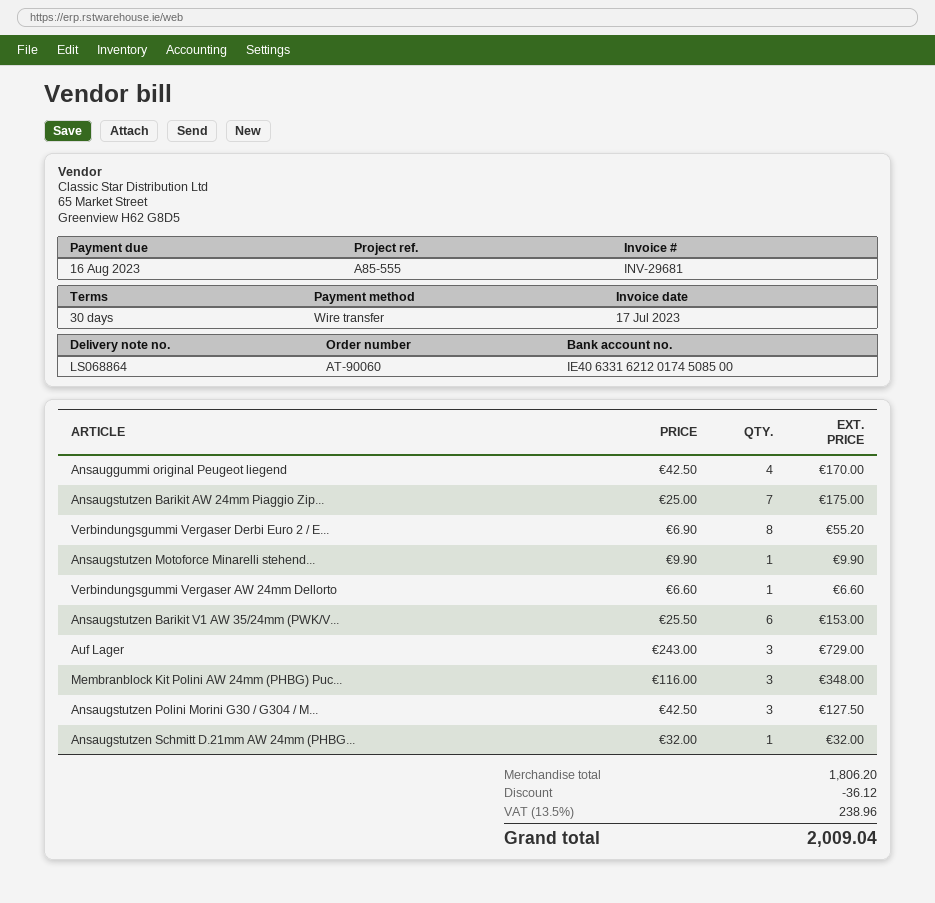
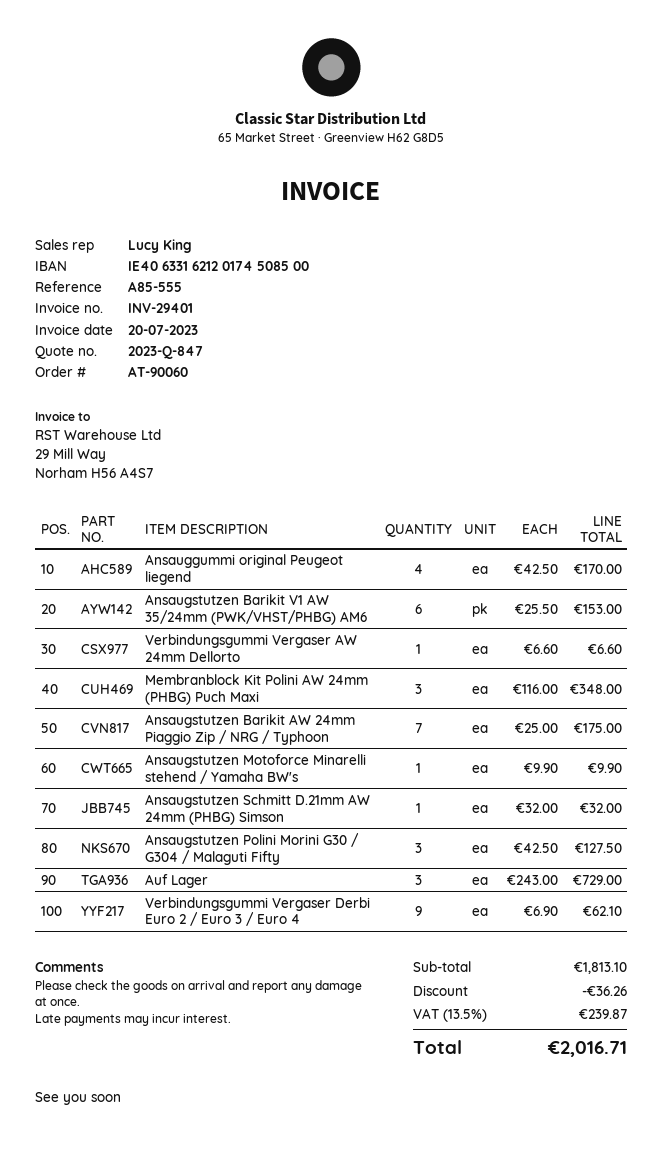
invoice number: INV-29681 -> INV-29401
invoice date: 2023-07-17 -> 2023-07-20
Verbindungsgummi Vergaser Derbi Euro 2 / E...: 8 x 6.90 = 55.20 -> 9 x 6.90 = 62.10
subtotal: 1806.20 -> 1813.10
discount: 36.12 -> 36.26
tax: 13.5% = 238.96 -> 13.5% = 239.87
total: 2009.04 -> 2016.71

